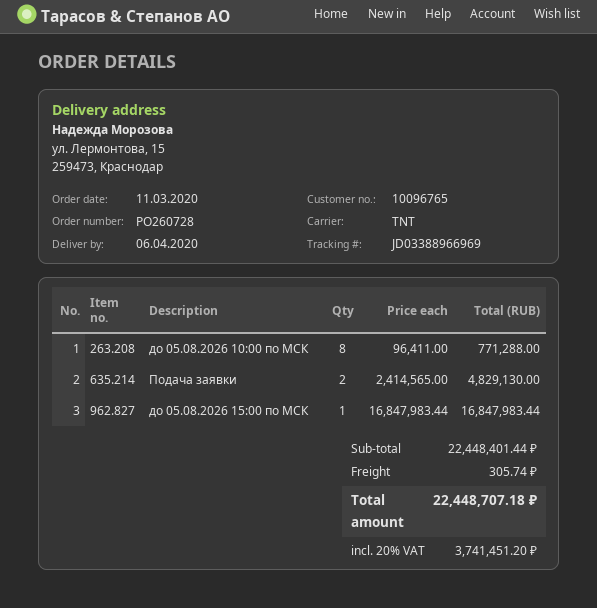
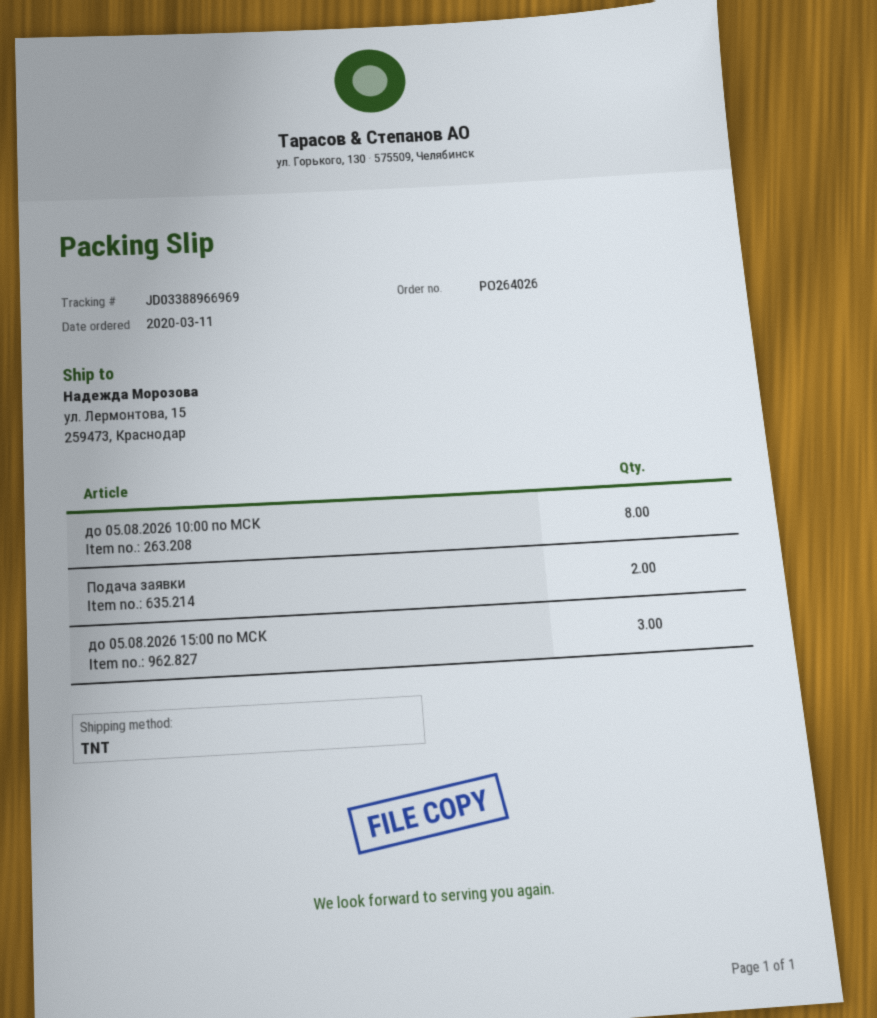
order number: PO260728 -> PO264026
до 05.08.2026 15:00 по МСК: 1 -> 3

